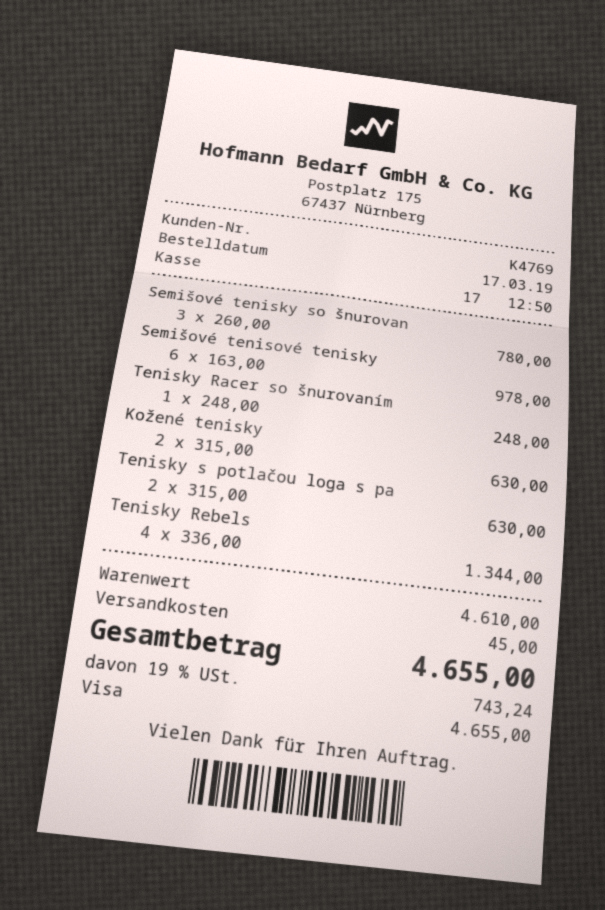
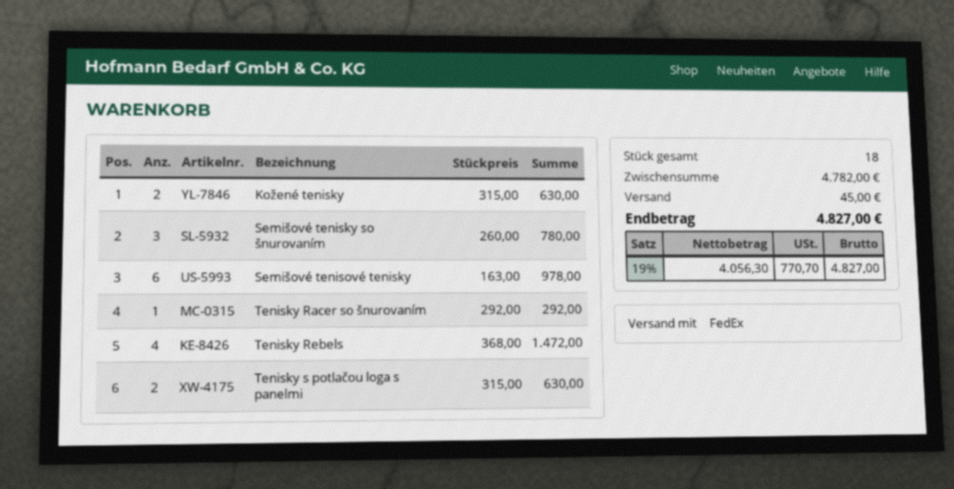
Tenisky Racer so šnurovaním: 1 x 248.00 = 248.00 -> 1 x 292.00 = 292.00
Tenisky Rebels: 4 x 336.00 = 1344.00 -> 4 x 368.00 = 1472.00
subtotal: 4610.00 -> 4782.00
tax: 19% = 743.24 -> 19% = 770.70
total: 4655.00 -> 4827.00

